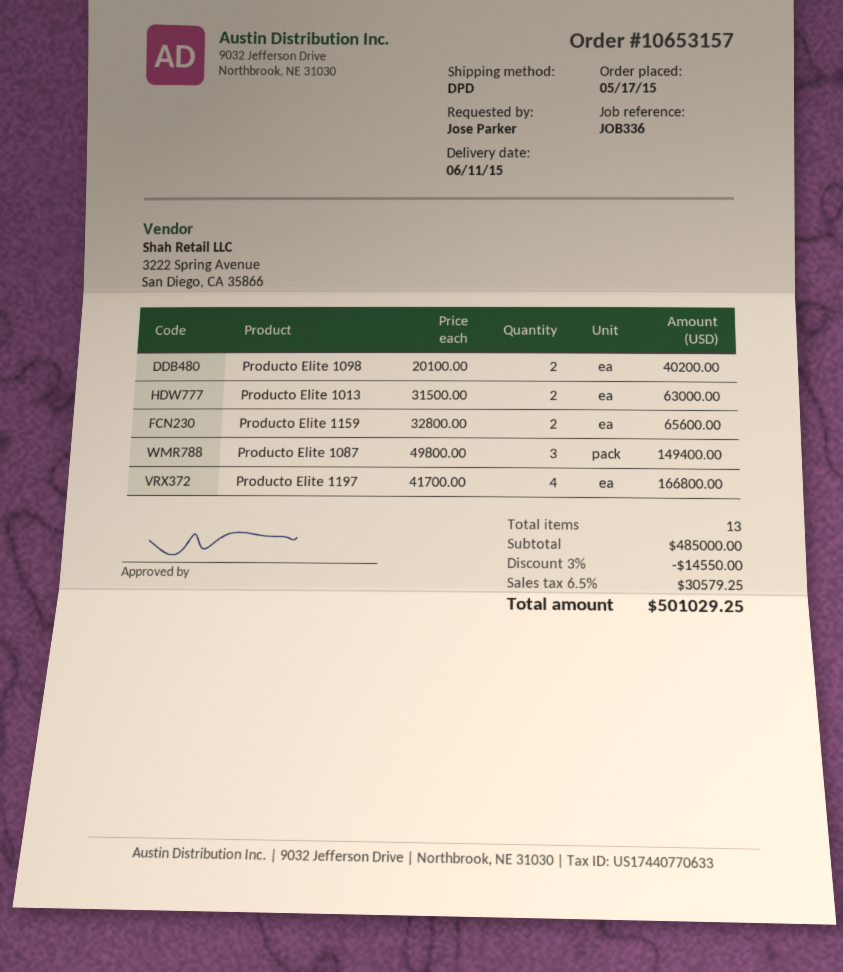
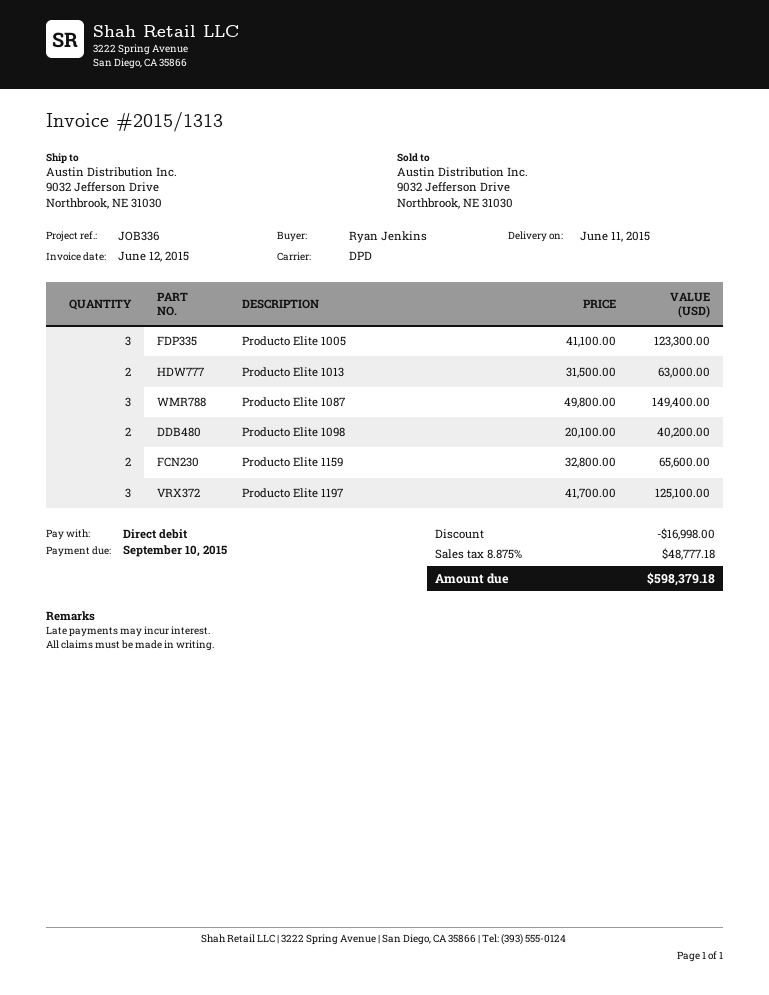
ordered by: Jose Parker -> Ryan Jenkins
Producto Elite 1197: 4 x 41700.00 = 166800.00 -> 3 x 41700.00 = 125100.00
Producto Elite 1005: none -> 3 x 41100.00 = 123300.00
discount: 14550.00 -> 16998.00
tax: 6.5% = 30579.25 -> 8.875% = 48777.18
total: 501029.25 -> 598379.18

